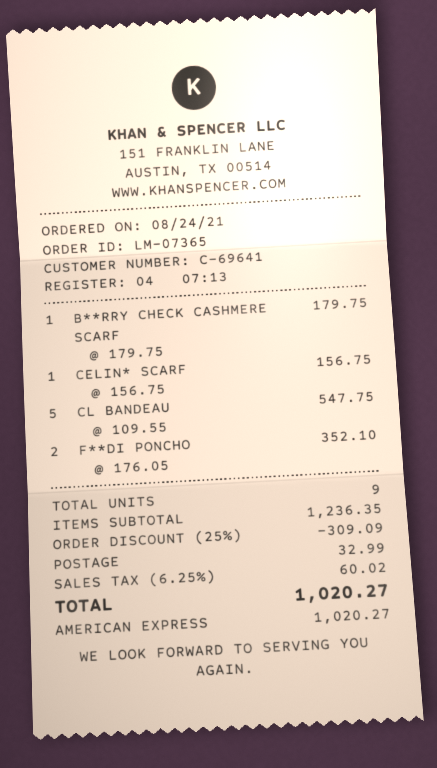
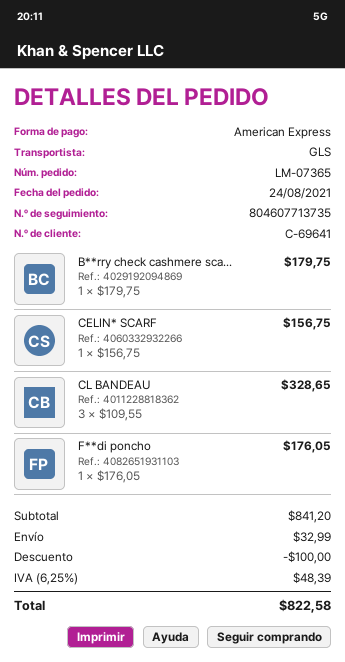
CL BANDEAU: 5 x 109.55 = 547.75 -> 3 x 109.55 = 328.65
F**DI PONCHO: 2 x 176.05 = 352.10 -> 1 x 176.05 = 176.05
subtotal: 1236.35 -> 841.20
discount: 309.09 -> 100.00
tax: 6.25% = 60.02 -> 6.25% = 48.39
total: 1020.27 -> 822.58

